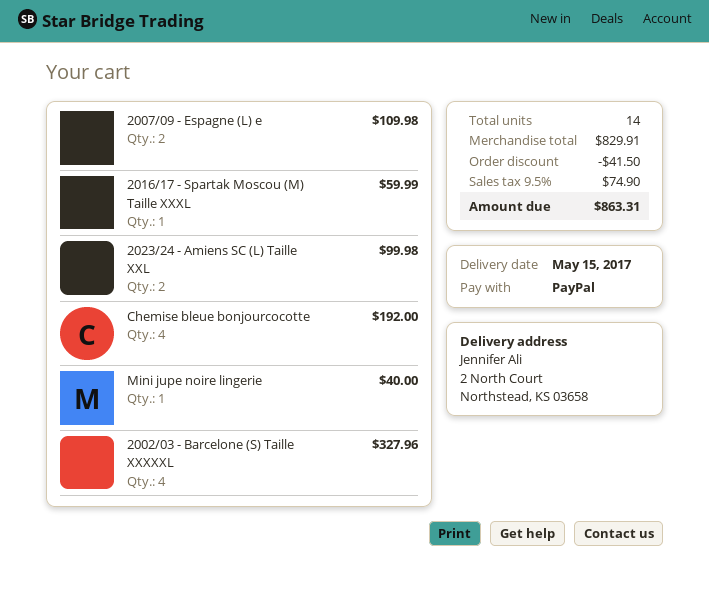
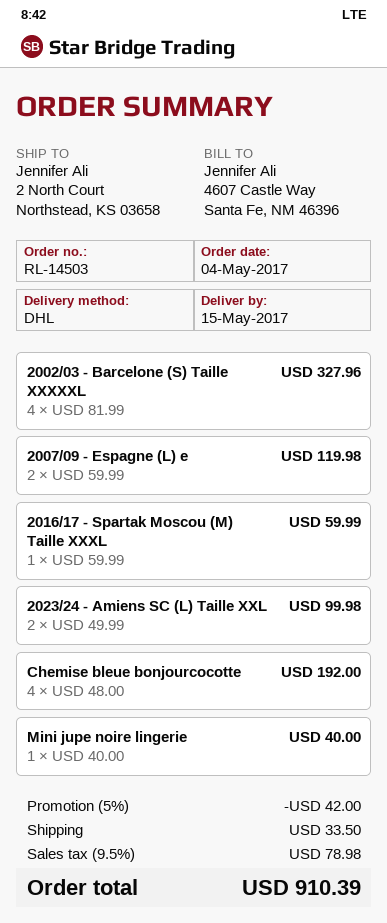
2007/09 - Espagne (L) e: 2 for 109.98 -> 2 for 119.98
discount: 41.50 -> 42.00
shipping: none -> 33.50
tax: 9.5% = 74.90 -> 9.5% = 78.98
total: 863.31 -> 910.39

